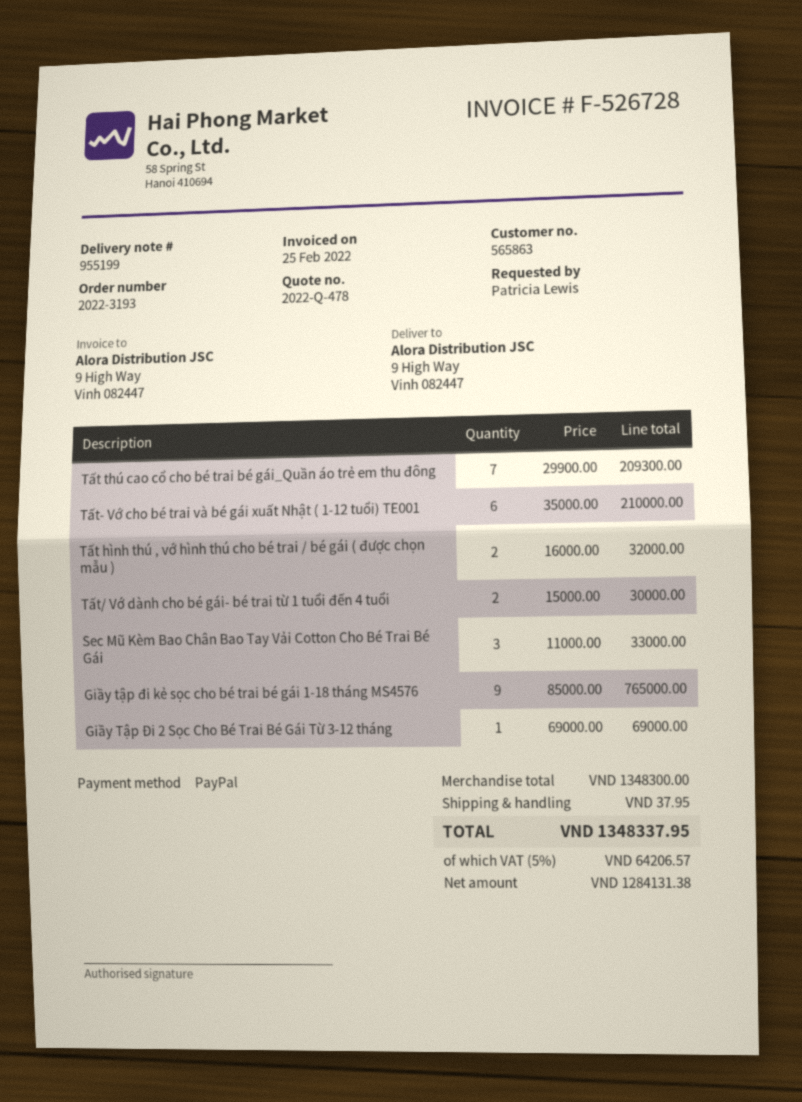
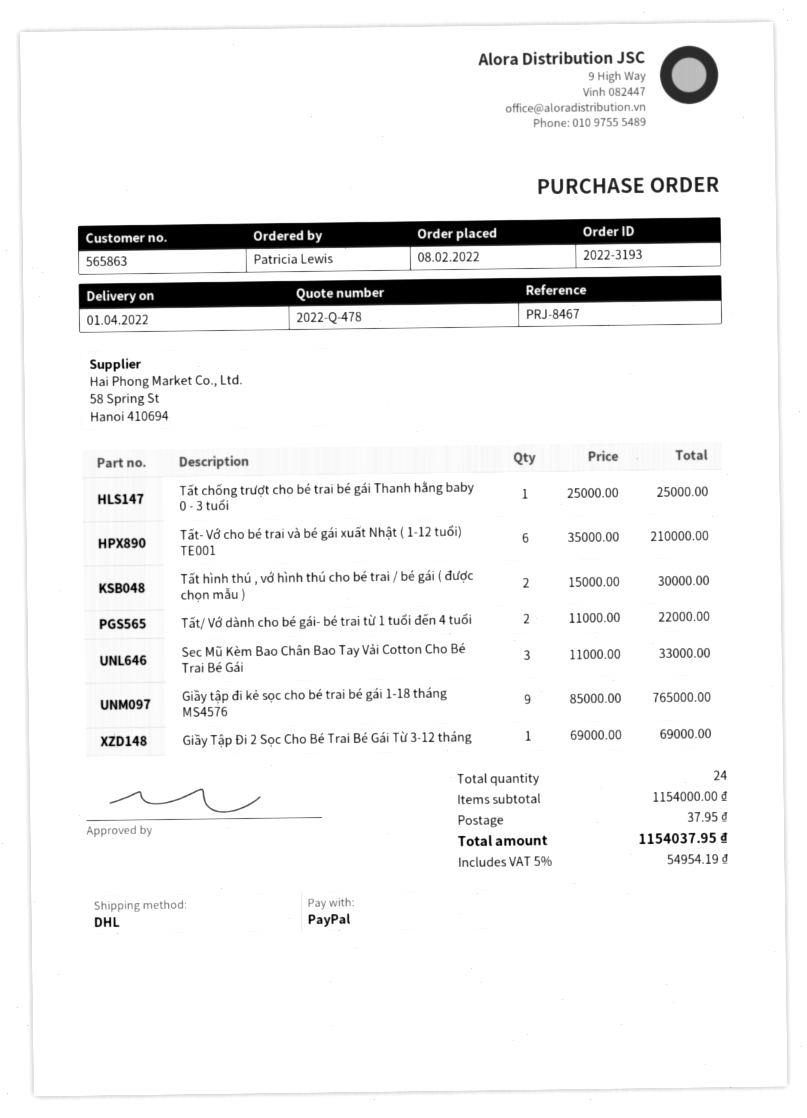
Tất thú cao cổ cho bé trai bé gái_Quần áo trẻ em thu đông: 7 x 29900.00 = 209300.00 -> none
Tất hình thú , vớ hình thú cho bé trai / bé gái ( được chọn mẫu ): 2 x 16000.00 = 32000.00 -> 2 x 15000.00 = 30000.00
Tất/ Vớ dành cho bé gái- bé trai từ 1 tuổi đến 4 tuổi: 2 x 15000.00 = 30000.00 -> 2 x 11000.00 = 22000.00
Tất chống trượt cho bé trai bé gái Thanh hằng baby 0 - 3 tuổi: none -> 1 x 25000.00 = 25000.00
subtotal: 1348300.00 -> 1154000.00
tax: 5% = 64206.57 -> 5% = 54954.19
total: 1348337.95 -> 1154037.95

